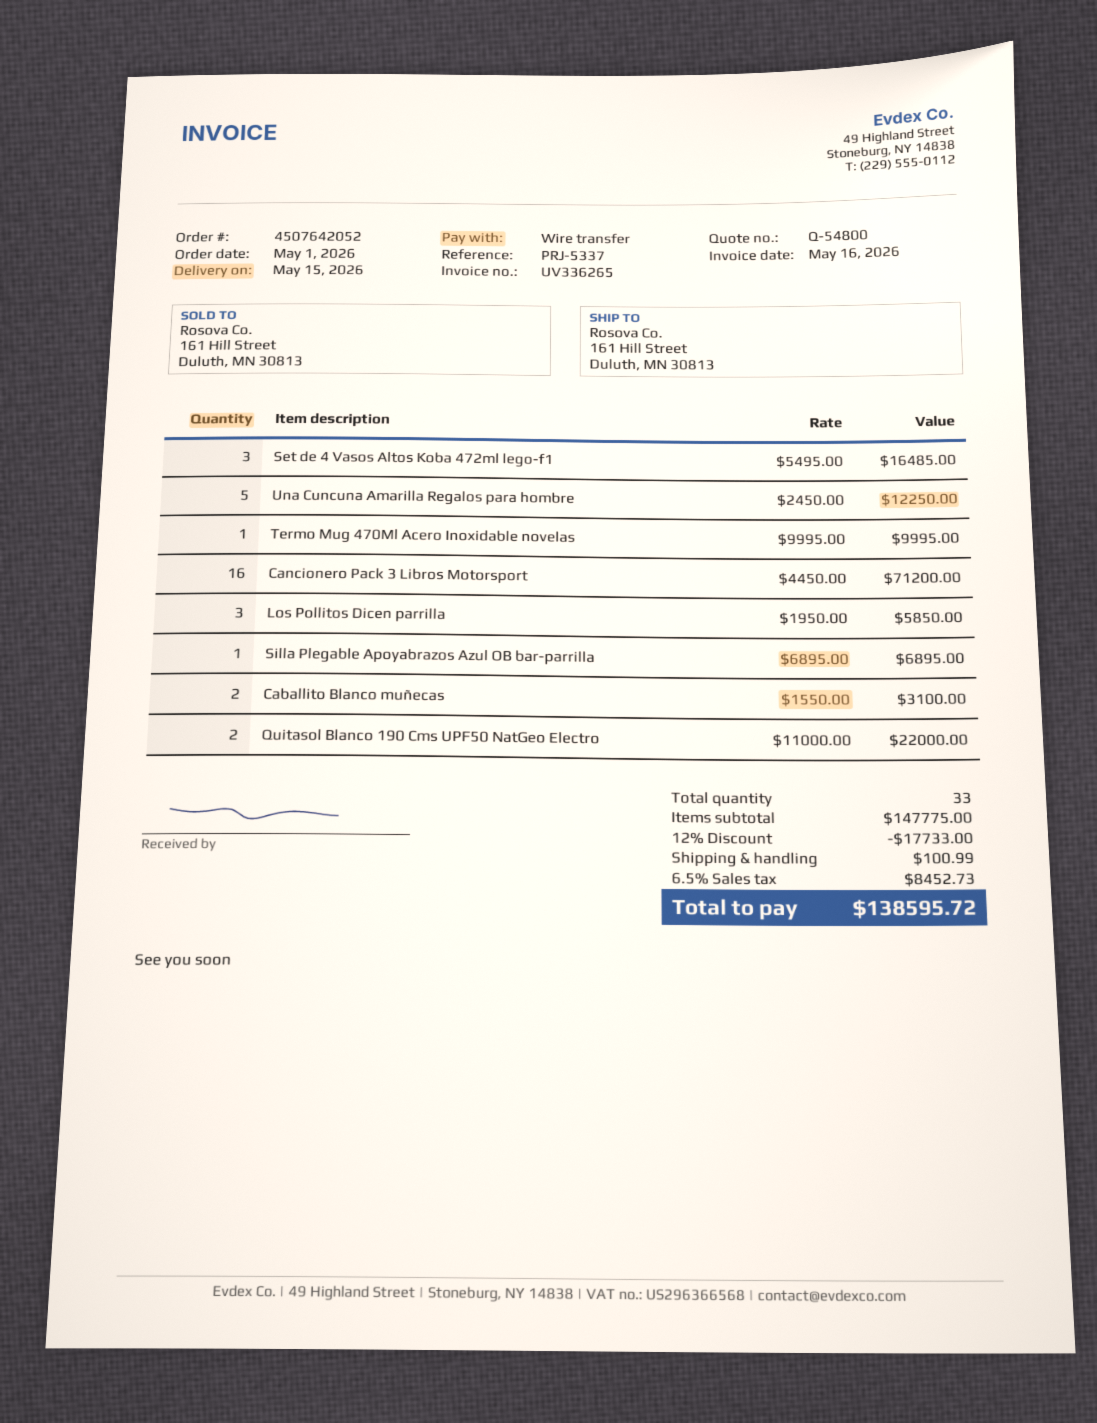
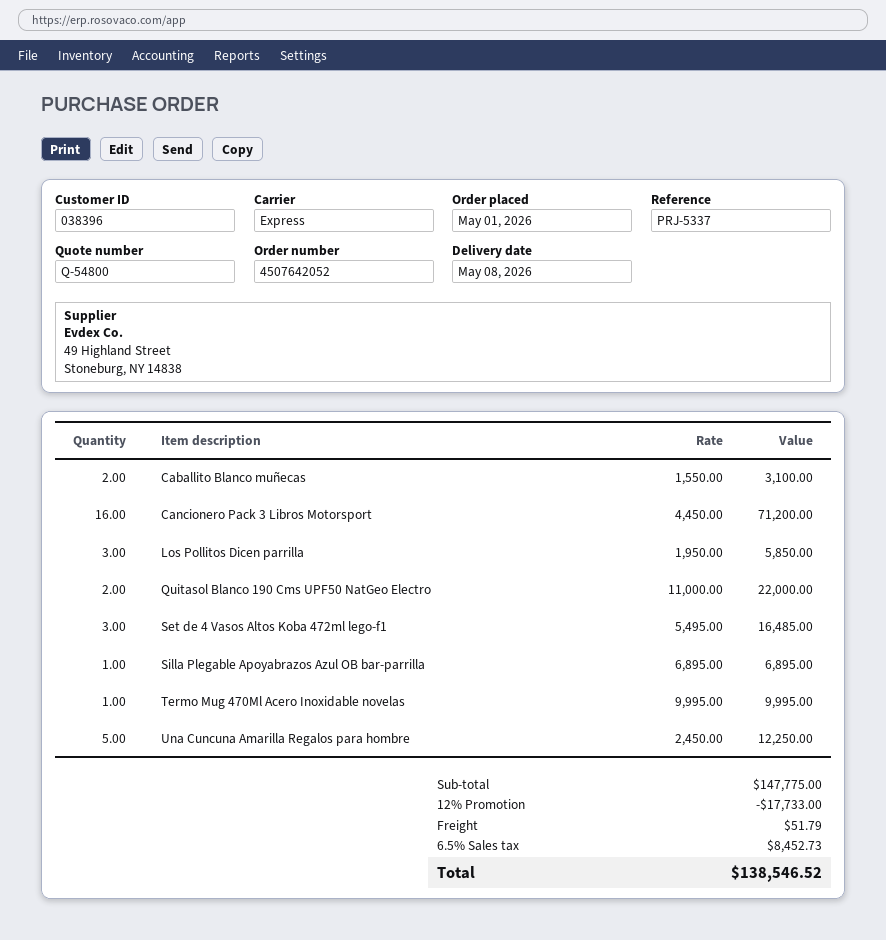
delivery date: 2026-05-15 -> 2026-05-08
shipping: 100.99 -> 51.79
total: 138595.72 -> 138546.52

